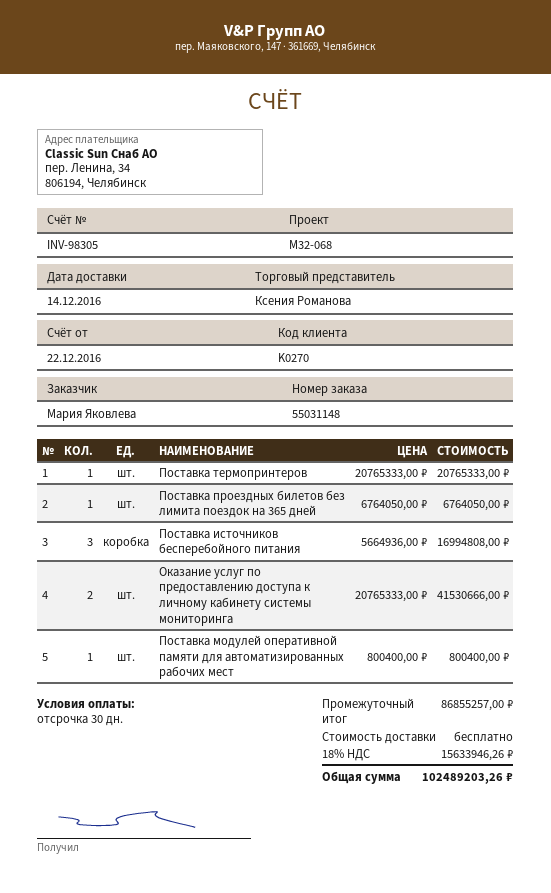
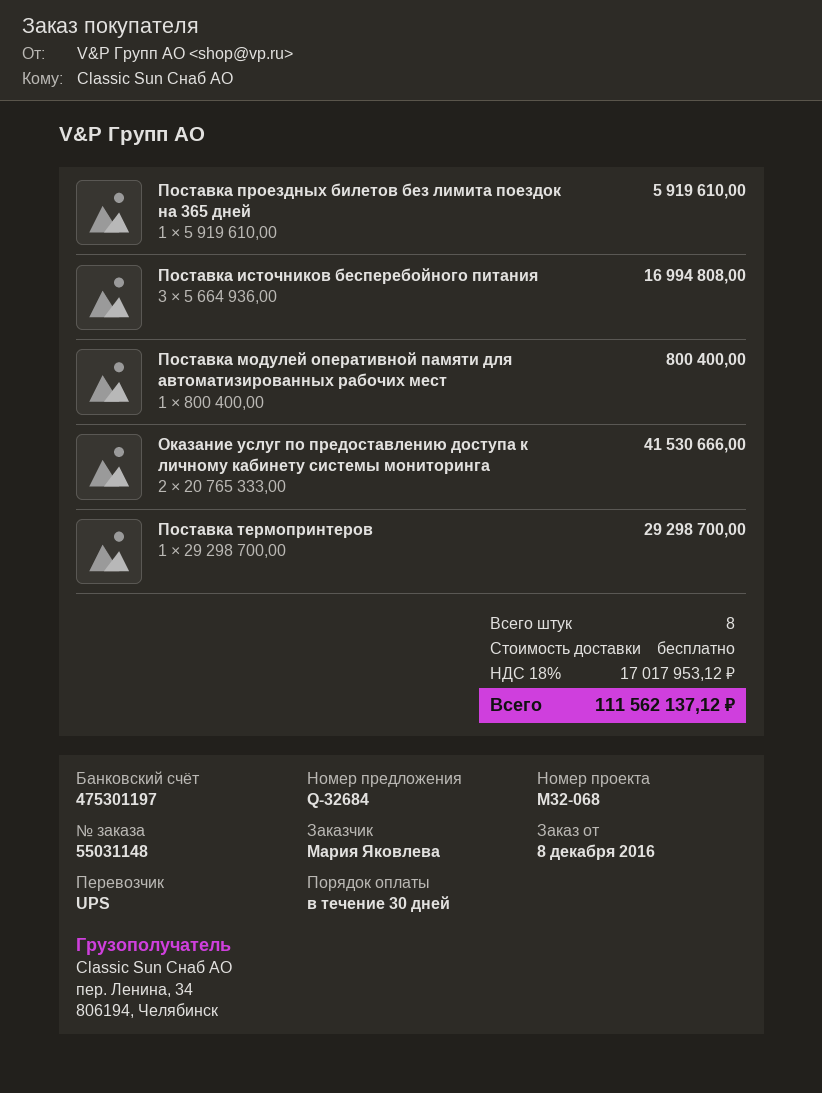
Поставка термопринтеров: 1 x 20765333.00 = 20765333.00 -> 1 x 29298700.00 = 29298700.00
Поставка проездных билетов без лимита поездок на 365 дней: 1 x 6764050.00 = 6764050.00 -> 1 x 5919610.00 = 5919610.00
tax: 18% = 15633946.26 -> 18% = 17017953.12
total: 102489203.26 -> 111562137.12

